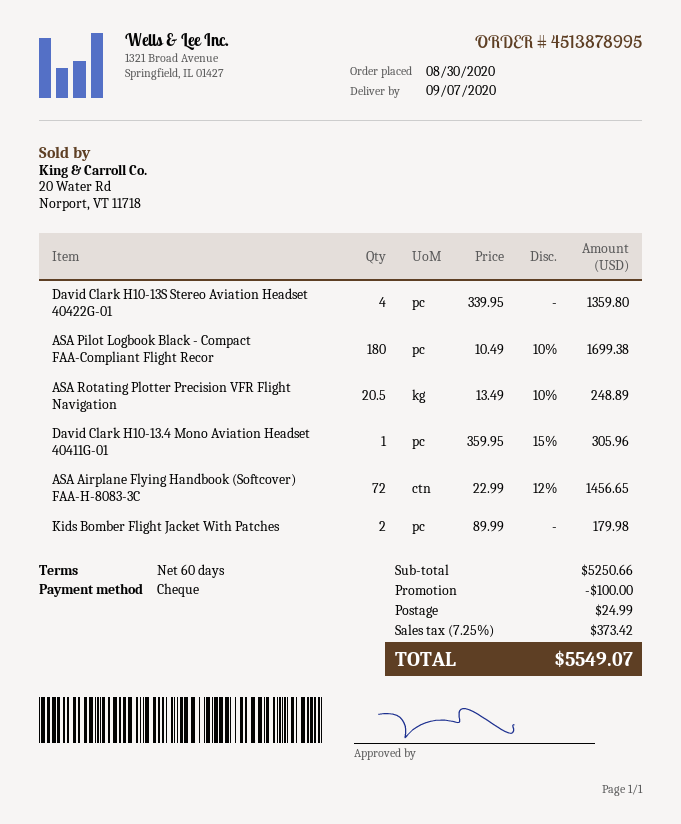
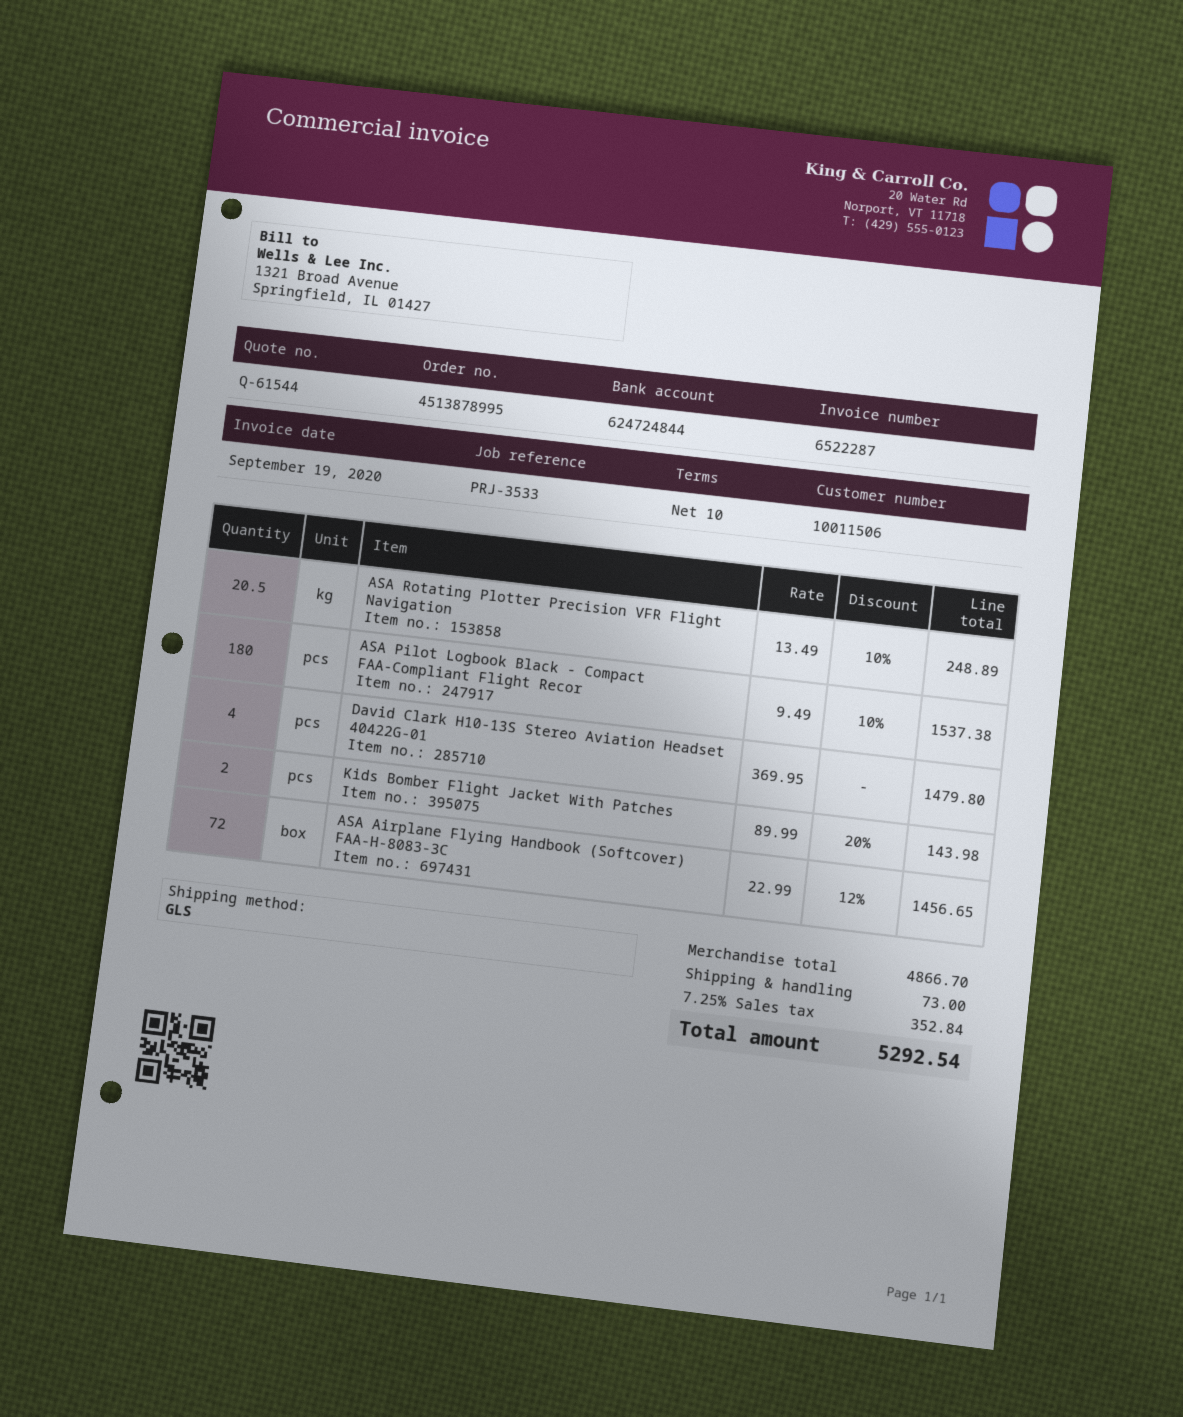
payment terms: 60 days -> 10 days
David Clark H10-13S Stereo Aviation Headset 40422G-01: 4 x 339.95 = 1359.80 -> 4 x 369.95 = 1479.80
ASA Pilot Logbook Black - Compact FAA-Compliant Flight Recor: 180 x 10.49 - 10% = 1699.38 -> 180 x 9.49 - 10% = 1537.38
David Clark H10-13.4 Mono Aviation Headset 40411G-01: 1 x 359.95 - 15% = 305.96 -> none
Kids Bomber Flight Jacket With Patches: 2 x 89.99 = 179.98 -> 2 x 89.99 - 20% = 143.98
subtotal: 5250.66 -> 4866.70
discount: 100.00 -> none
shipping: 24.99 -> 73.00
tax: 7.25% = 373.42 -> 7.25% = 352.84
total: 5549.07 -> 5292.54

